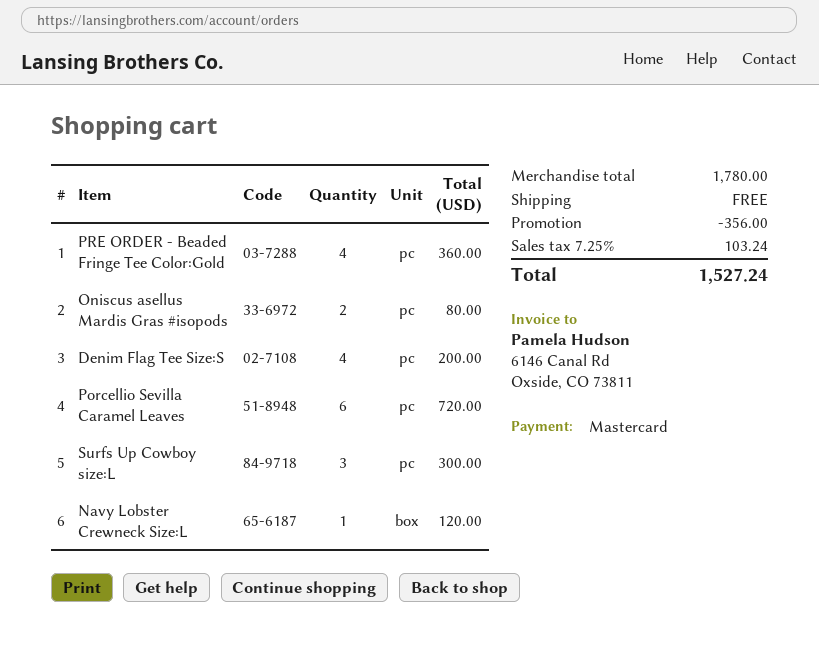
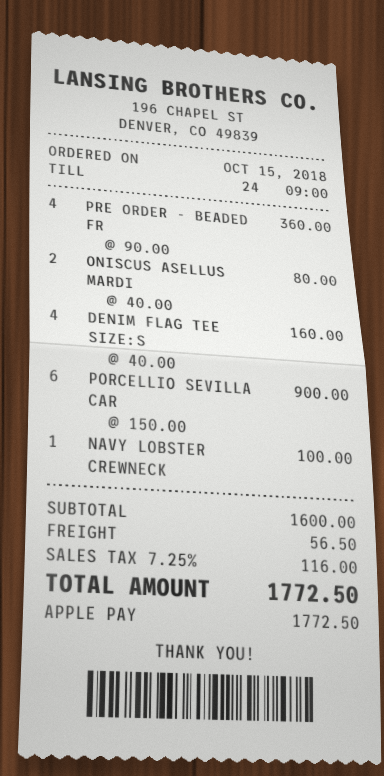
payment method: Mastercard -> Apple Pay
Denim Flag Tee Size:S: 4 for 200.00 -> 4 for 160.00
Porcellio Sevilla Caramel Leaves: 6 for 720.00 -> 6 for 900.00
Surfs Up Cowboy size:L: 3 for 300.00 -> none
Navy Lobster Crewneck Size:L: 1 for 120.00 -> 1 for 100.00
subtotal: 1780.00 -> 1600.00
discount: 356.00 -> none
shipping: 0.00 -> 56.50
tax: 7.25% = 103.24 -> 7.25% = 116.00
total: 1527.24 -> 1772.50

